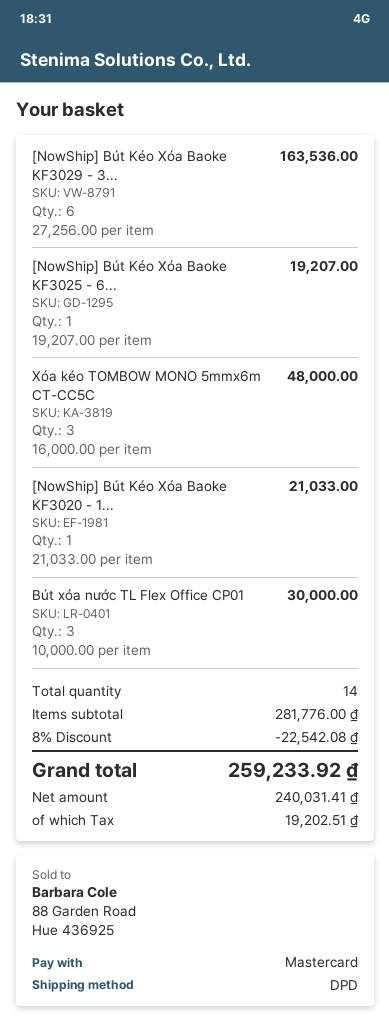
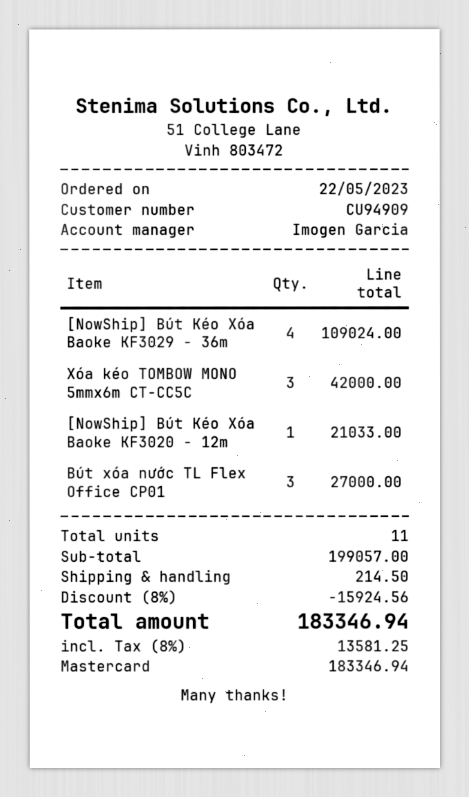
[NowShip] Bút Kéo Xóa Baoke KF3029 - 3...: 6 for 163536.00 -> 4 for 109024.00
[NowShip] Bút Kéo Xóa Baoke KF3025 - 6...: 1 for 19207.00 -> none
Xóa kéo TOMBOW MONO 5mmx6m CT-CC5C: 3 for 48000.00 -> 3 for 42000.00
Bút xóa nước TL Flex Office CP01: 3 for 30000.00 -> 3 for 27000.00
total quantity: 14 -> 11
subtotal: 281776.00 -> 199057.00
discount: 8% = 22542.08 -> 8% = 15924.56
shipping: none -> 214.50
tax: 19202.51 -> 13581.25
total: 259233.92 -> 183346.94

